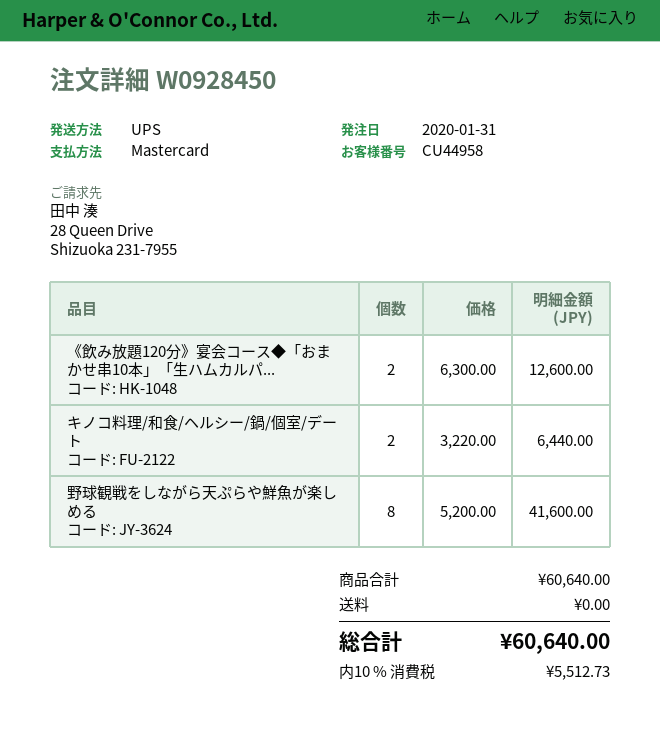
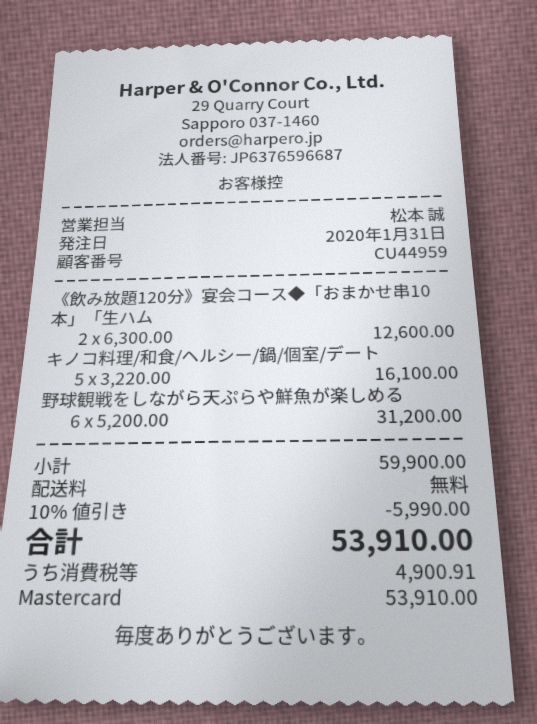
customer number: CU44958 -> CU44959
キノコ料理/和食/ヘルシー/鍋/個室/デート: 2 x 3220.00 = 6440.00 -> 5 x 3220.00 = 16100.00
野球観戦をしながら天ぷらや鮮魚が楽しめる: 8 x 5200.00 = 41600.00 -> 6 x 5200.00 = 31200.00
subtotal: 60640.00 -> 59900.00
discount: none -> 10% = 5990.00
tax: 5512.73 -> 4900.91
total: 60640.00 -> 53910.00

